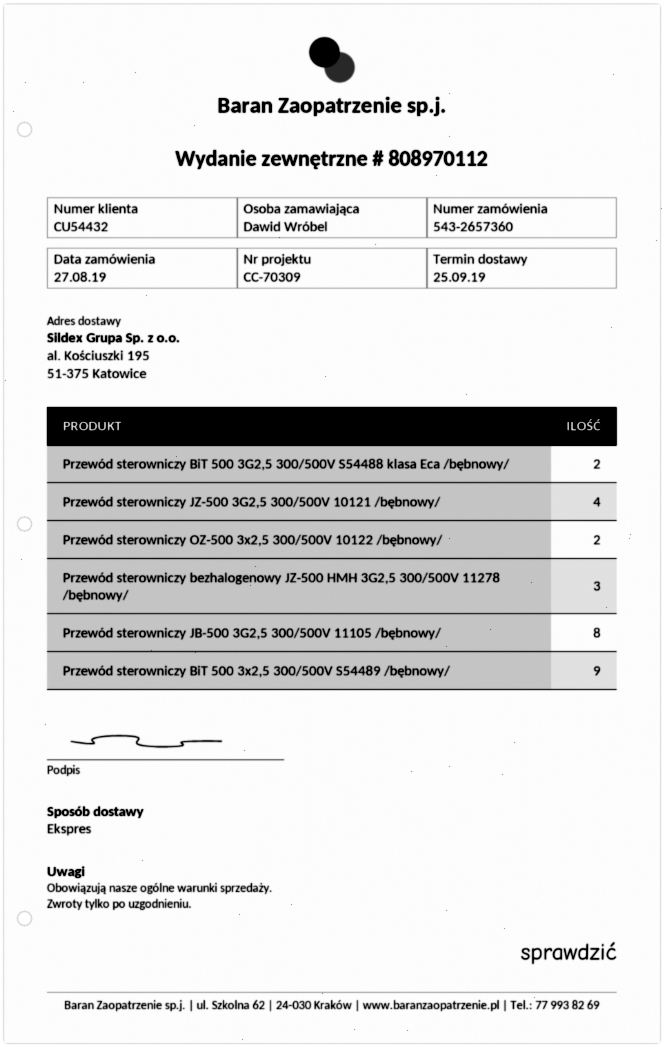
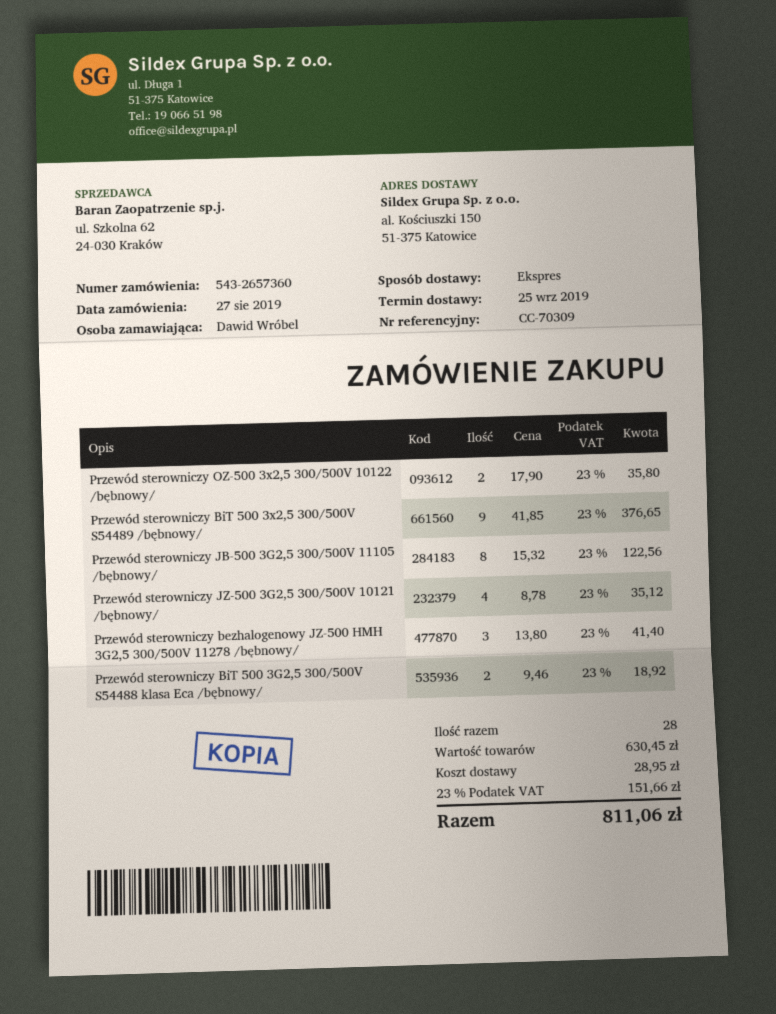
ship to: al. Kościuszki 195, 51-375 Katowice -> al. Kościuszki 150, 51-375 Katowice

